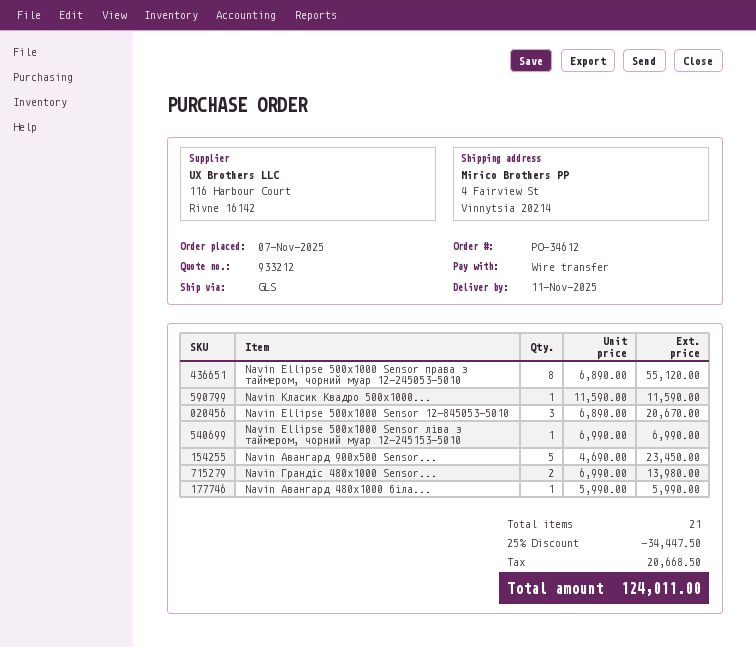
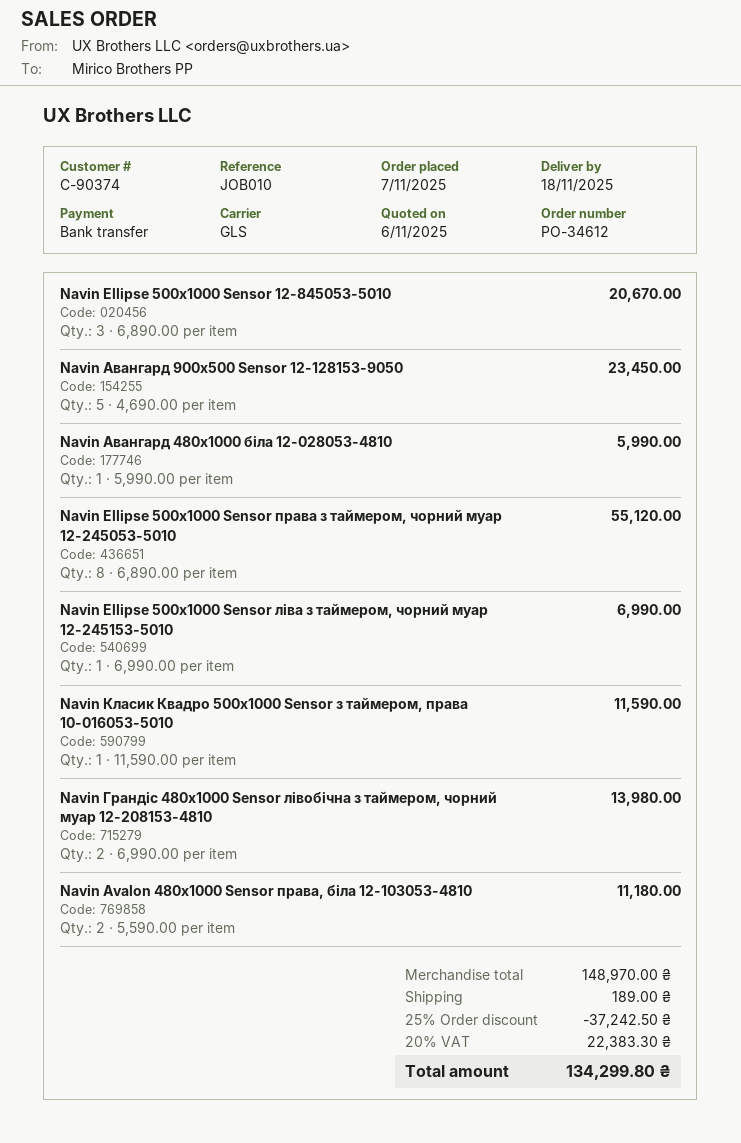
delivery date: 2025-11-11 -> 2025-11-18
Navin Avalon 480х1000 Sensor права, біла 12-103053-4810: none -> 2 x 5590.00 = 11180.00
discount: 25% = 34447.50 -> 25% = 37242.50
shipping: none -> 189.00
tax: 20668.50 -> 22383.30
total: 124011.00 -> 134299.80

